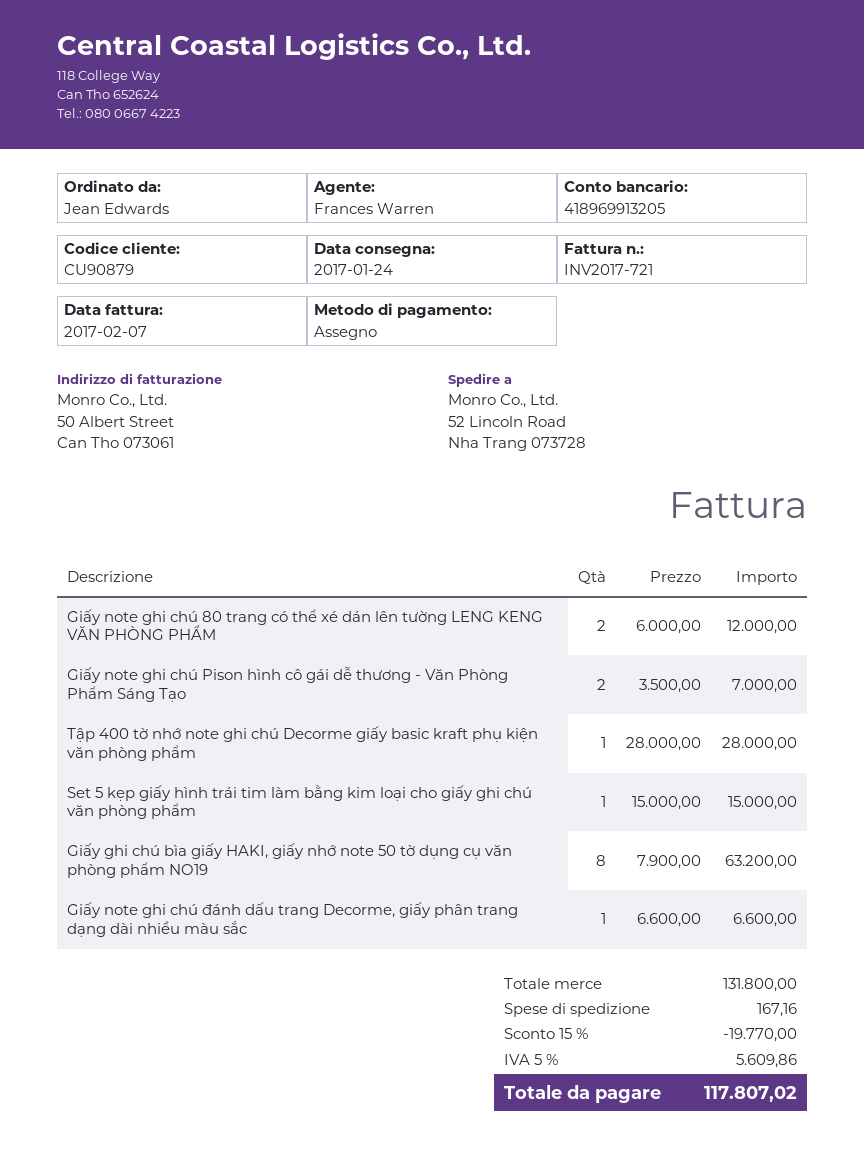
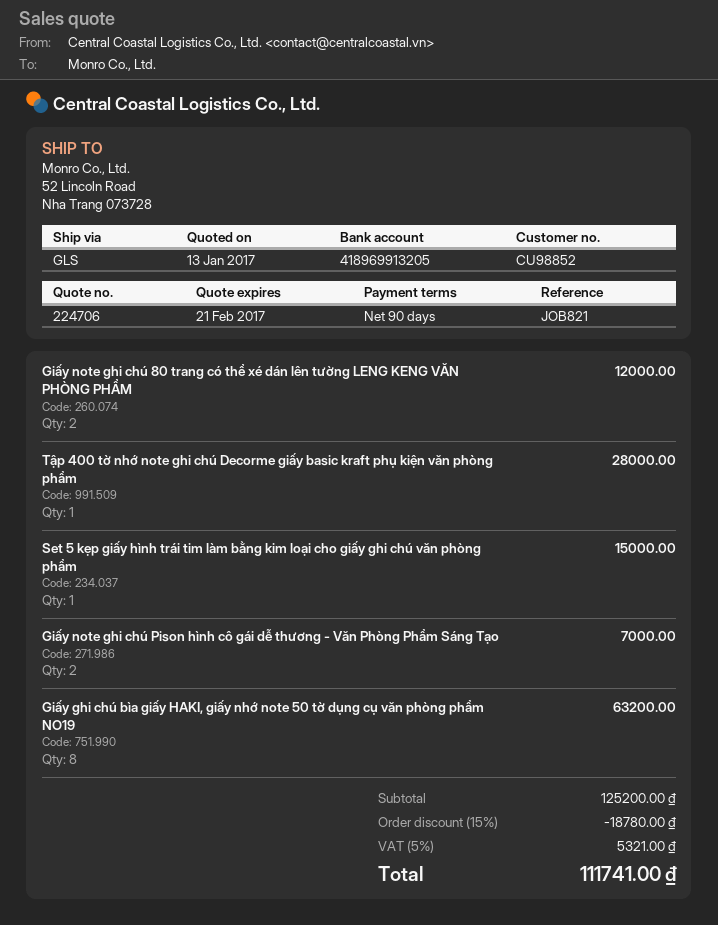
customer number: CU90879 -> CU98852
Giấy note ghi chú đánh dấu trang Decorme, giấy phân trang dạng dài nhiều màu sắc: 1 for 6600.00 -> none
subtotal: 131800.00 -> 125200.00
discount: 15% = 19770.00 -> 15% = 18780.00
shipping: 167.16 -> none
tax: 5% = 5609.86 -> 5% = 5321.00
total: 117807.02 -> 111741.00

